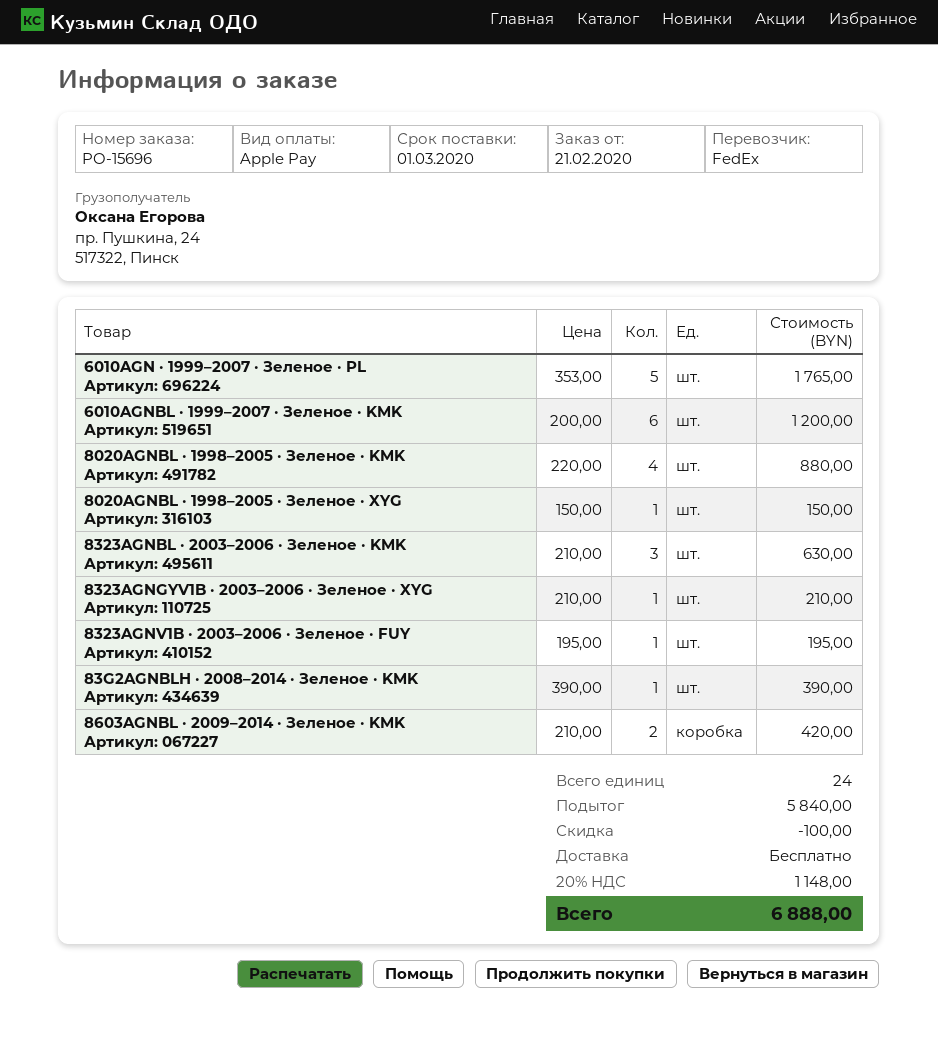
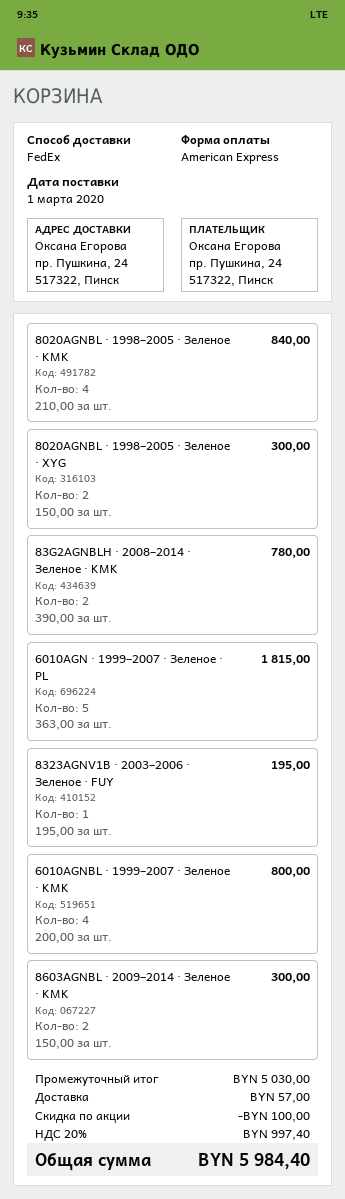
payment method: Apple Pay -> American Express
6010AGN · 1999–2007 · Зеленое · PL: 5 x 353.00 = 1765.00 -> 5 x 363.00 = 1815.00
6010AGNBL · 1999–2007 · Зеленое · KMK: 6 x 200.00 = 1200.00 -> 4 x 200.00 = 800.00
8020AGNBL · 1998–2005 · Зеленое · KMK: 4 x 220.00 = 880.00 -> 4 x 210.00 = 840.00
8020AGNBL · 1998–2005 · Зеленое · XYG: 1 x 150.00 = 150.00 -> 2 x 150.00 = 300.00
8323AGNBL · 2003–2006 · Зеленое · KMK: 3 x 210.00 = 630.00 -> none
8323AGNGYV1B · 2003–2006 · Зеленое · XYG: 1 x 210.00 = 210.00 -> none
83G2AGNBLH · 2008–2014 · Зеленое · KMK: 1 x 390.00 = 390.00 -> 2 x 390.00 = 780.00
8603AGNBL · 2009–2014 · Зеленое · KMK: 2 x 210.00 = 420.00 -> 2 x 150.00 = 300.00
subtotal: 5840.00 -> 5030.00
shipping: 0.00 -> 57.00
tax: 20% = 1148.00 -> 20% = 997.40
total: 6888.00 -> 5984.40

